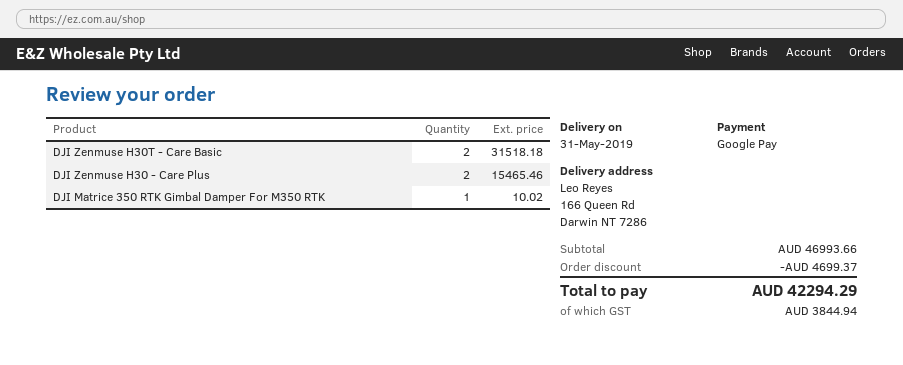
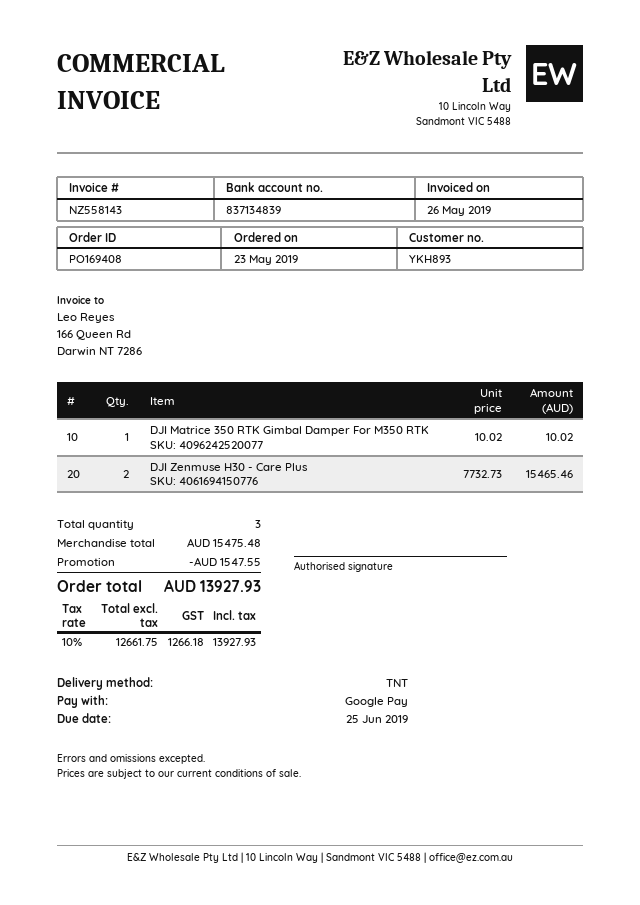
DJI Zenmuse H30T - Care Basic: 2 for 31518.18 -> none
subtotal: 46993.66 -> 15475.48
discount: 4699.37 -> 1547.55
tax: 3844.94 -> 1266.18
total: 42294.29 -> 13927.93

